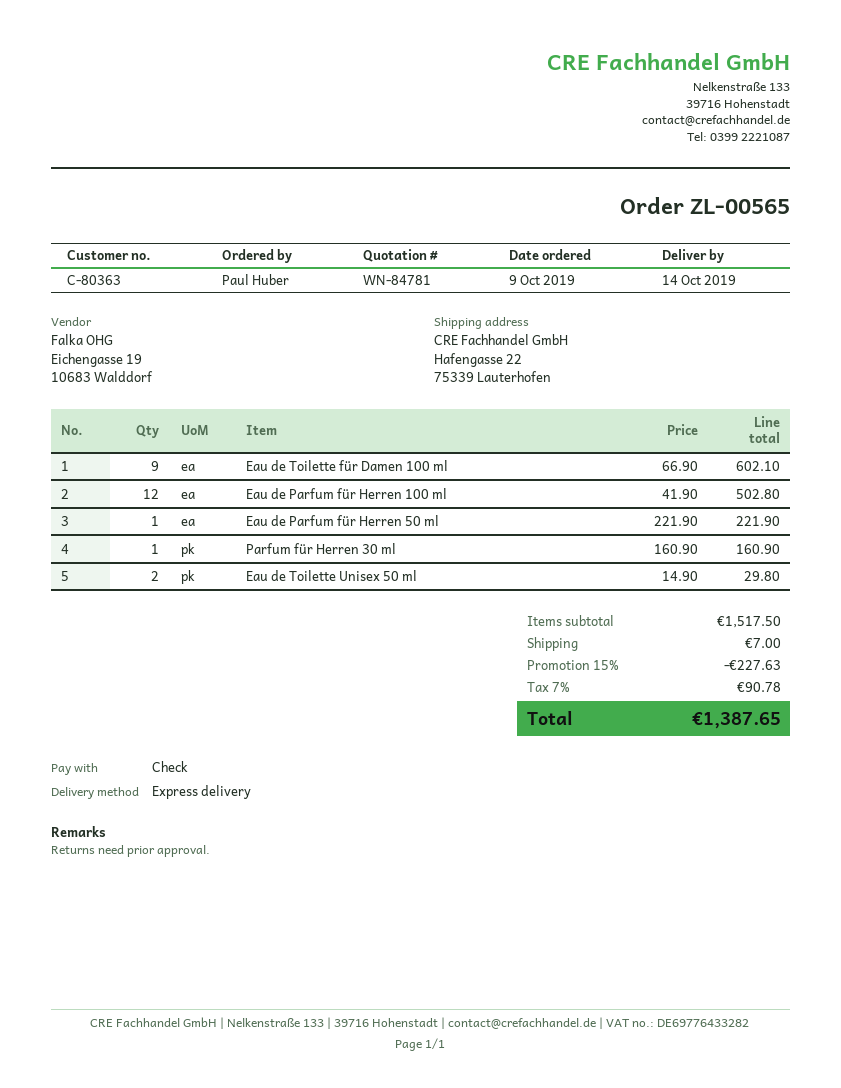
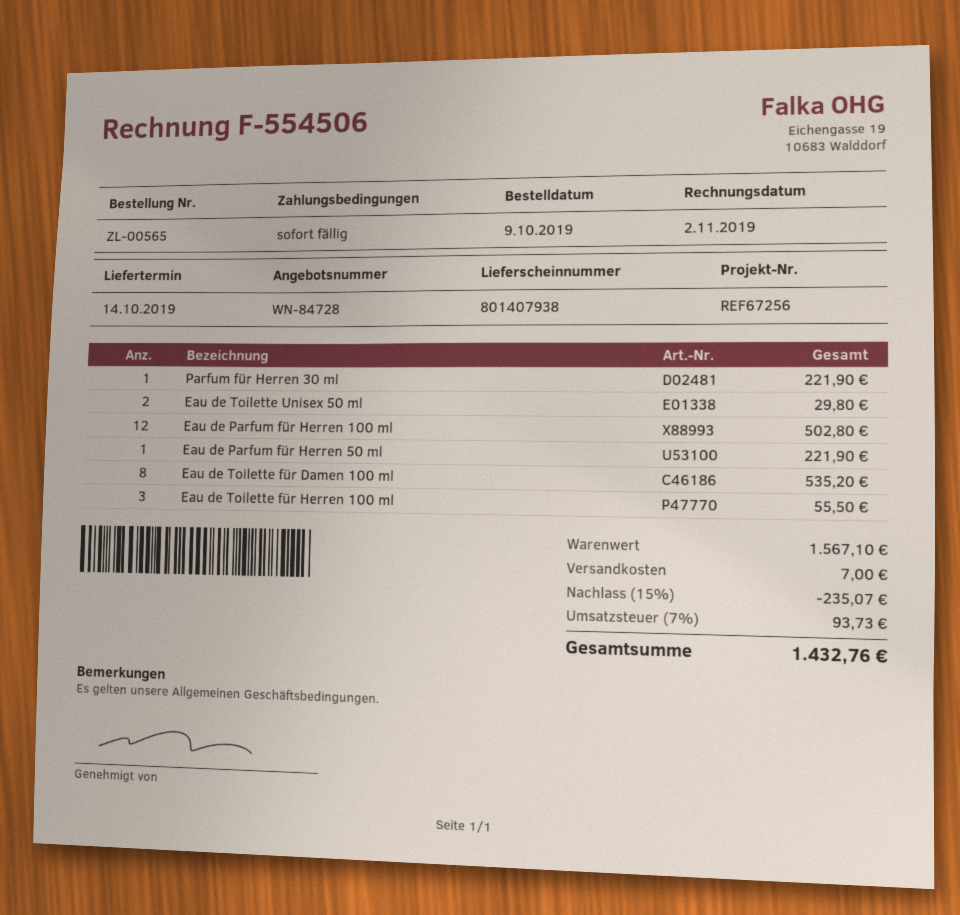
quote number: WN-84781 -> WN-84728
Eau de Toilette für Damen 100 ml: 9 for 602.10 -> 8 for 535.20
Parfum für Herren 30 ml: 1 for 160.90 -> 1 for 221.90
Eau de Toilette für Herren 100 ml: none -> 3 for 55.50
subtotal: 1517.50 -> 1567.10
discount: 15% = 227.63 -> 15% = 235.07
tax: 7% = 90.78 -> 7% = 93.73
total: 1387.65 -> 1432.76

